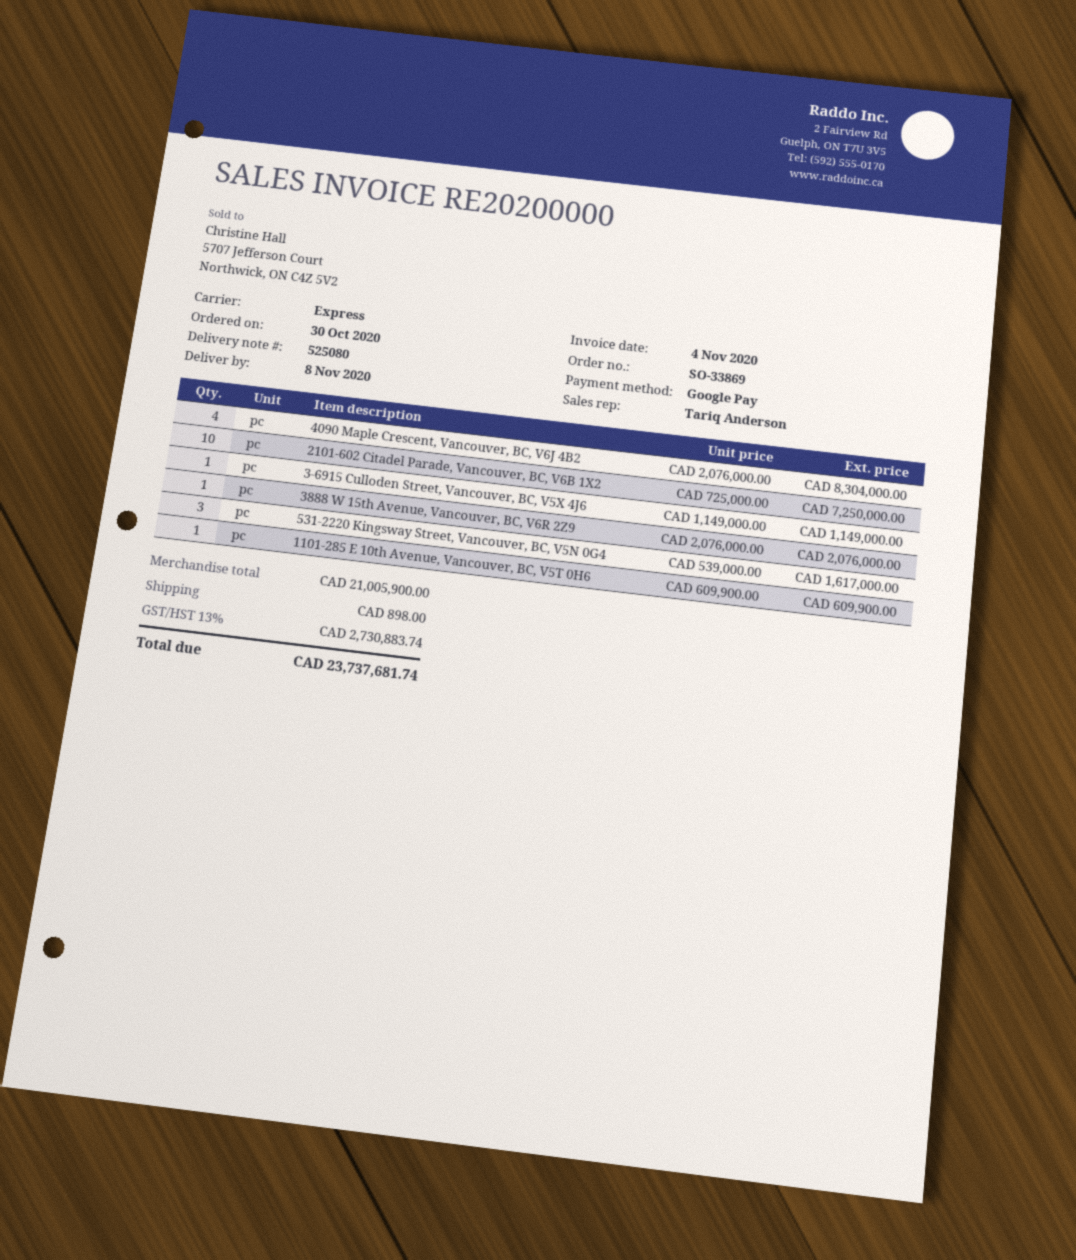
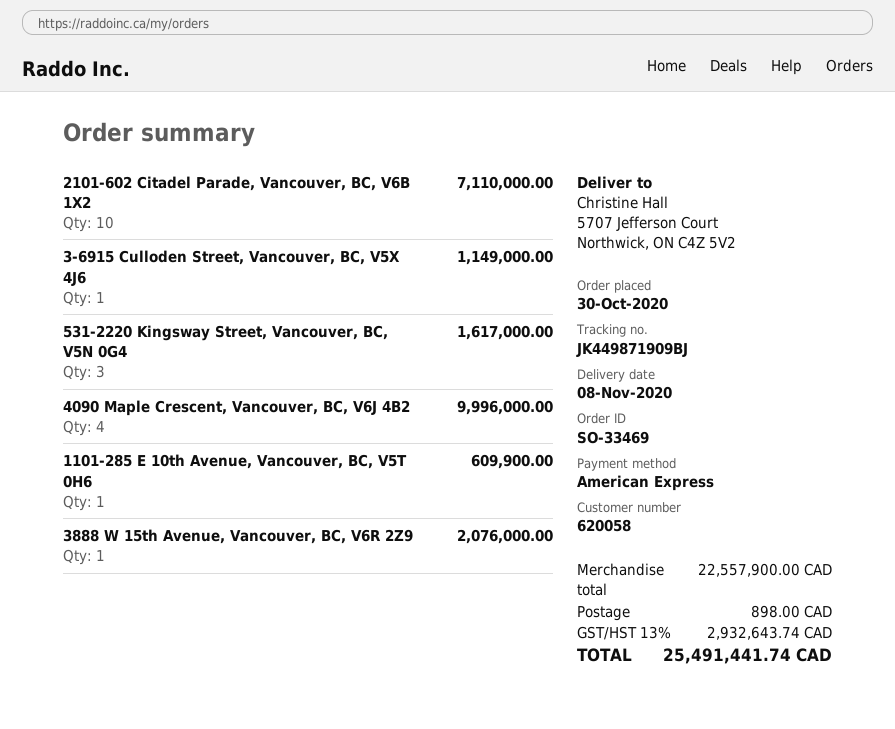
order number: SO-33869 -> SO-33469
payment method: Google Pay -> American Express
4090 Maple Crescent, Vancouver, BC, V6J 4B2: 4 for 8304000.00 -> 4 for 9996000.00
2101-602 Citadel Parade, Vancouver, BC, V6B 1X2: 10 for 7250000.00 -> 10 for 7110000.00
subtotal: 21005900.00 -> 22557900.00
tax: 13% = 2730883.74 -> 13% = 2932643.74
total: 23737681.74 -> 25491441.74

